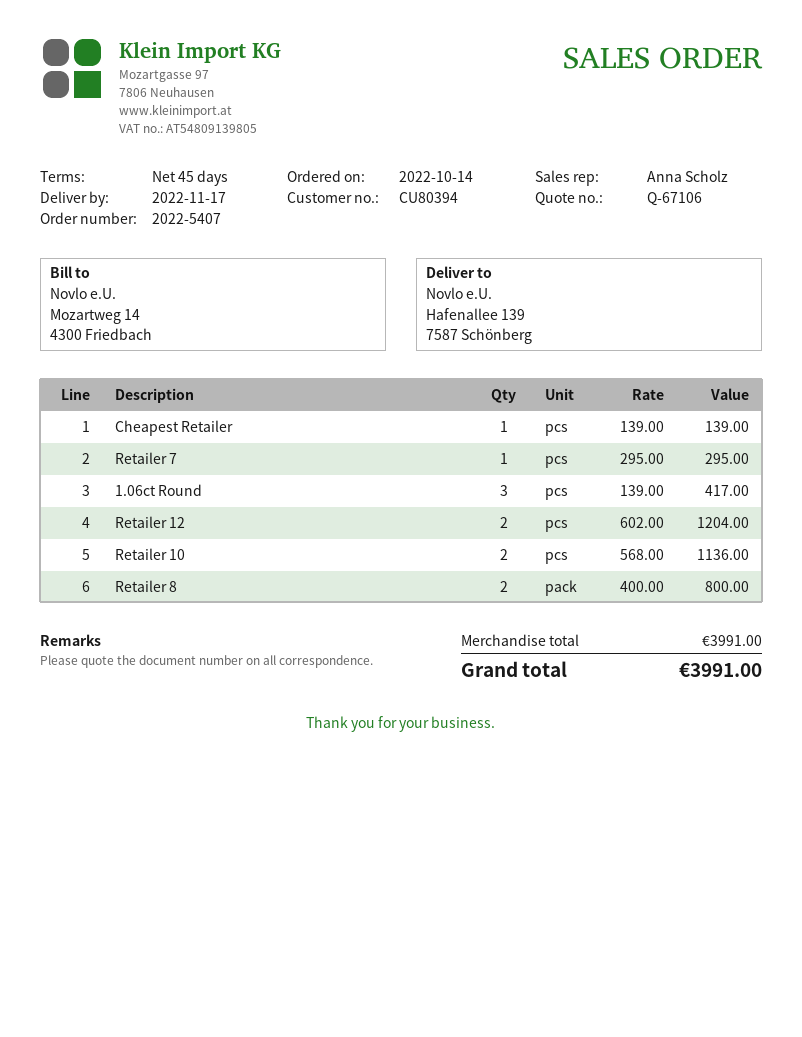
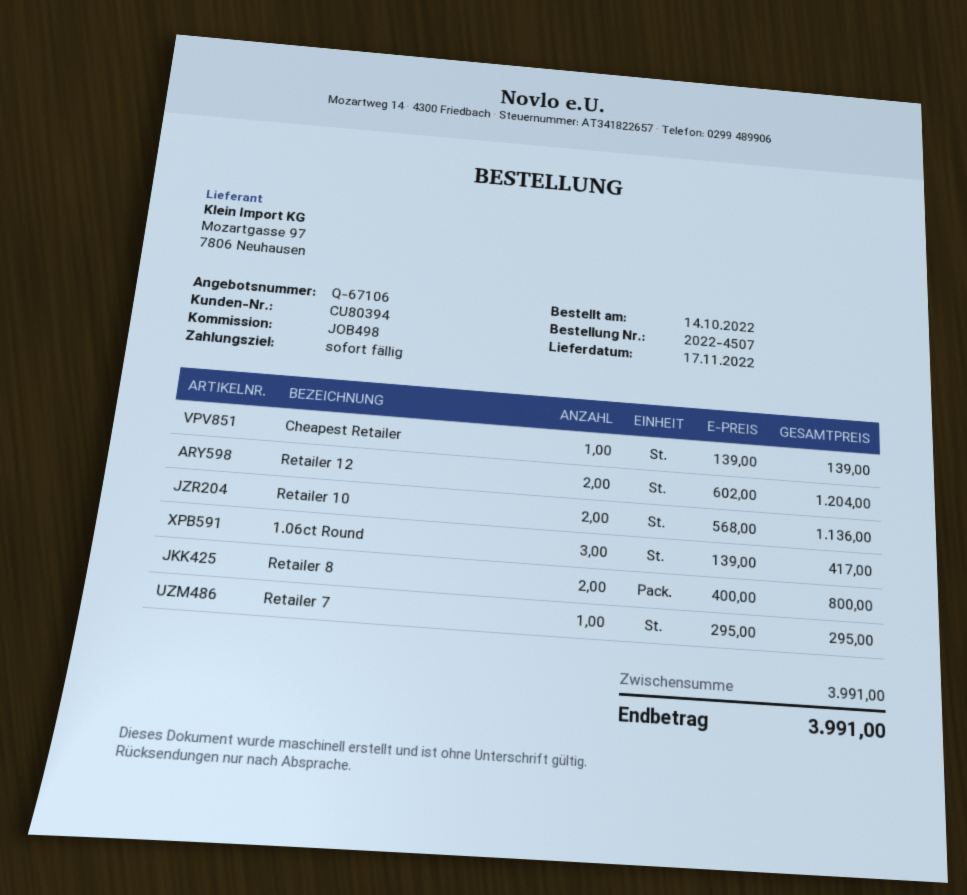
order number: 2022-5407 -> 2022-4507
payment terms: 45 days -> on receipt

